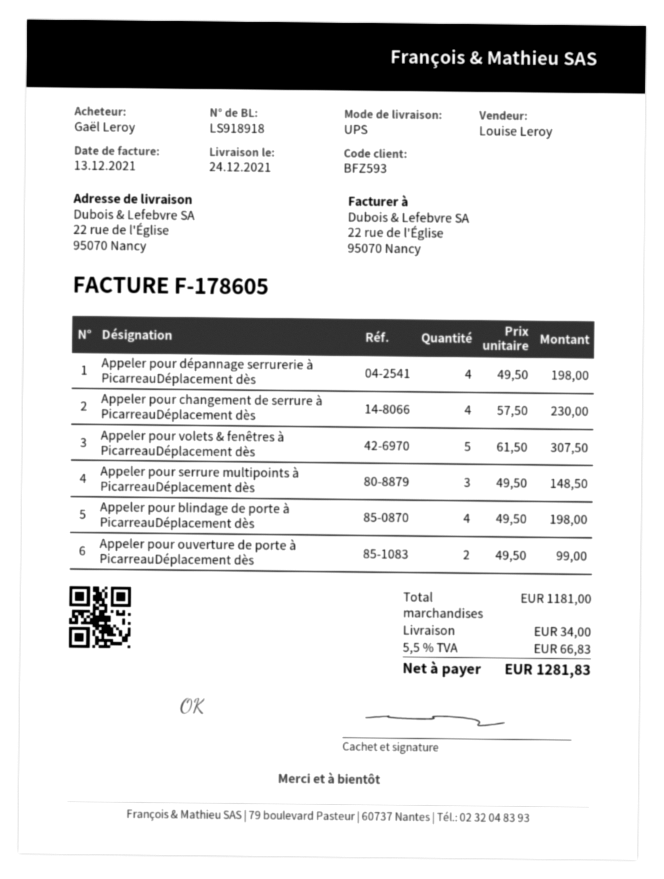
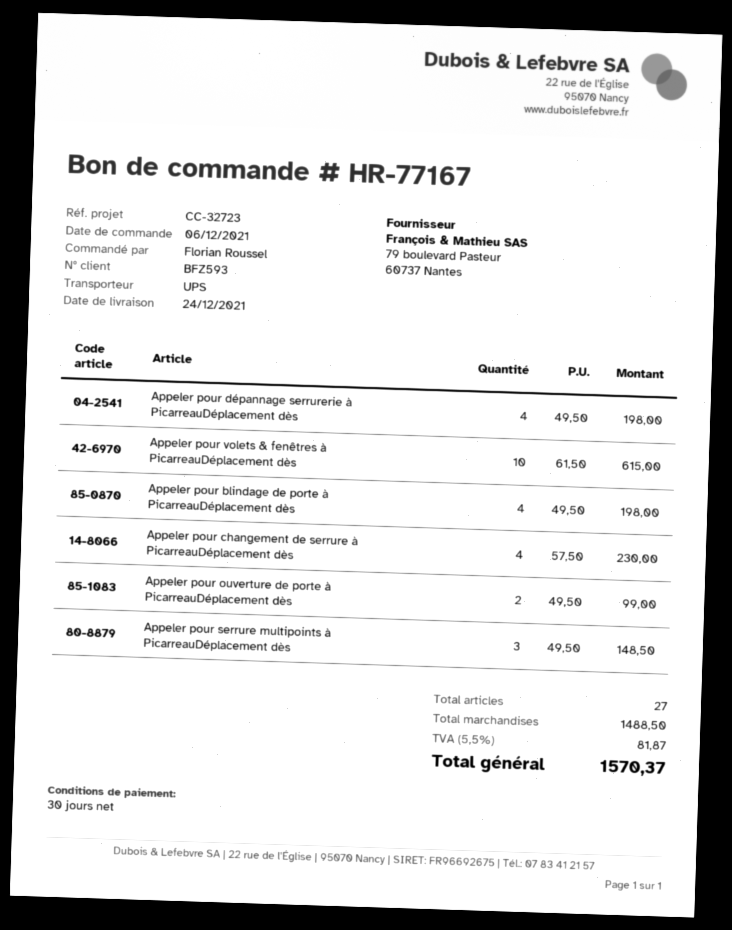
ordered by: Gaël Leroy -> Florian Roussel
Appeler pour volets & fenêtres à PicarreauDéplacement dès: 5 x 61.50 = 307.50 -> 10 x 61.50 = 615.00
subtotal: 1181.00 -> 1488.50
shipping: 34.00 -> none
tax: 5.5% = 66.83 -> 5.5% = 81.87
total: 1281.83 -> 1570.37

